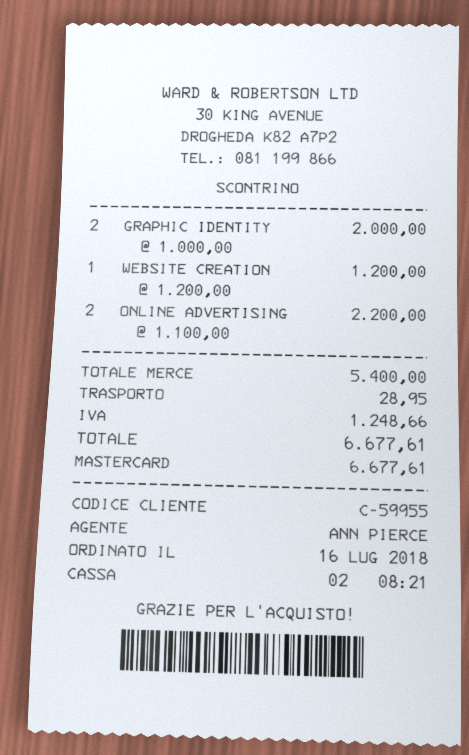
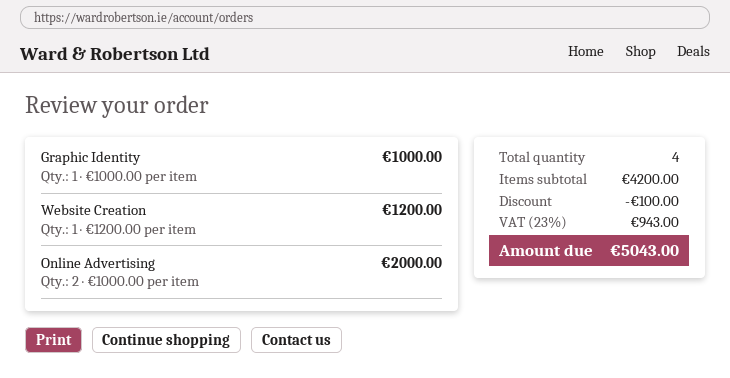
GRAPHIC IDENTITY: 2 x 1000.00 = 2000.00 -> 1 x 1000.00 = 1000.00
ONLINE ADVERTISING: 2 x 1100.00 = 2200.00 -> 2 x 1000.00 = 2000.00
subtotal: 5400.00 -> 4200.00
discount: none -> 100.00
shipping: 28.95 -> none
tax: 1248.66 -> 943.00
total: 6677.61 -> 5043.00

